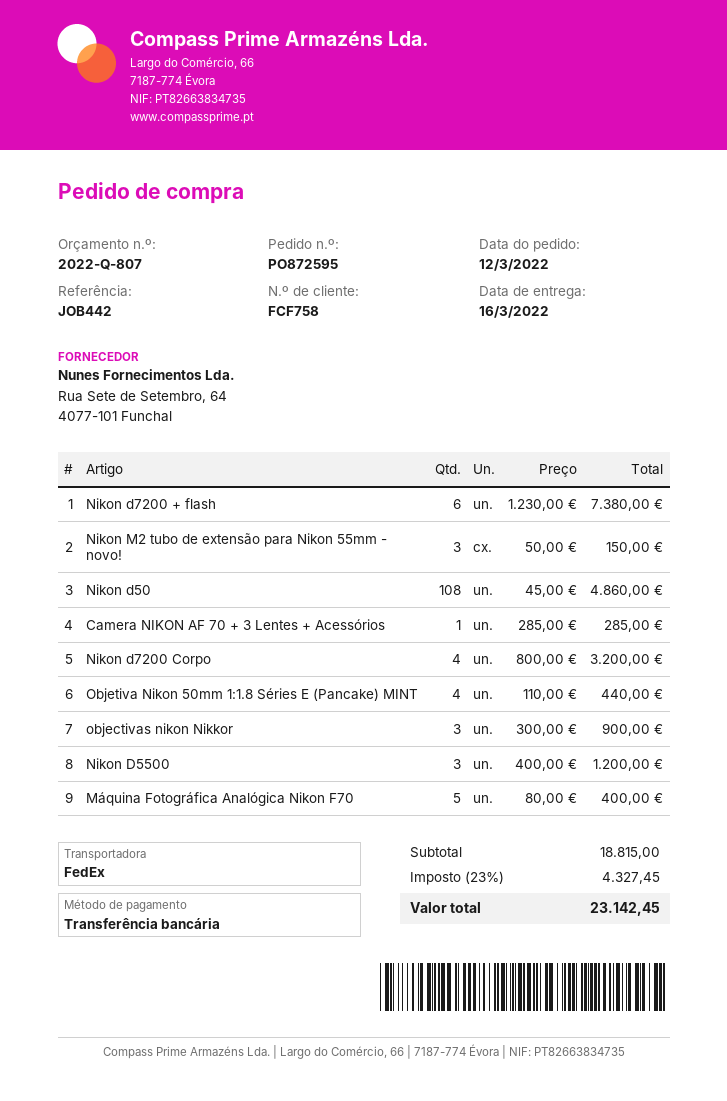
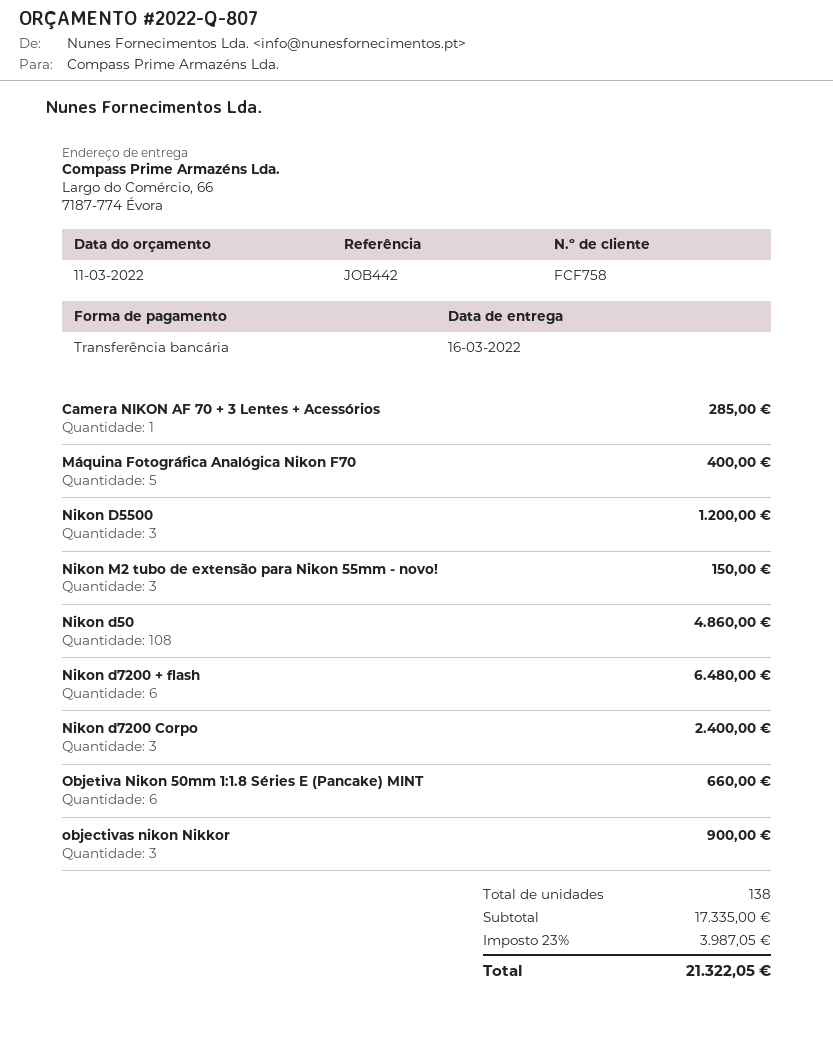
Nikon d7200 + flash: 6 for 7380.00 -> 6 for 6480.00
Nikon d7200 Corpo: 4 for 3200.00 -> 3 for 2400.00
Objetiva Nikon 50mm 1:1.8 Séries E (Pancake) MINT: 4 for 440.00 -> 6 for 660.00
subtotal: 18815.00 -> 17335.00
tax: 23% = 4327.45 -> 23% = 3987.05
total: 23142.45 -> 21322.05

